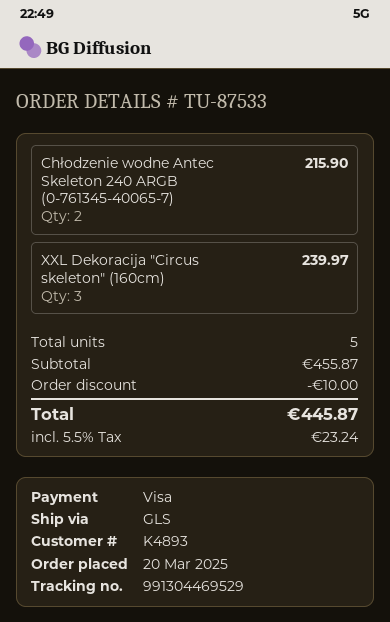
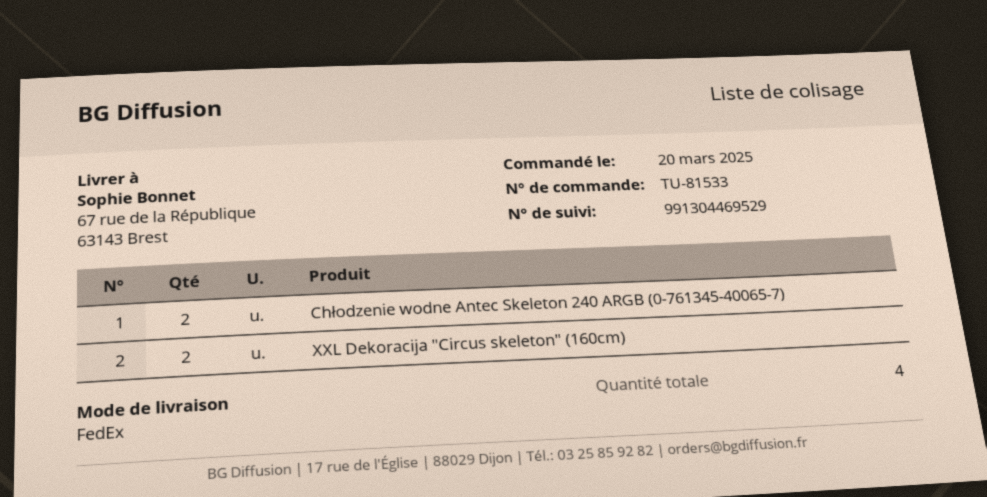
order number: TU-87533 -> TU-81533
shipping method: GLS -> FedEx
XXL Dekoracija "Circus skeleton" (160cm): 3 -> 2
total quantity: 5 -> 4

